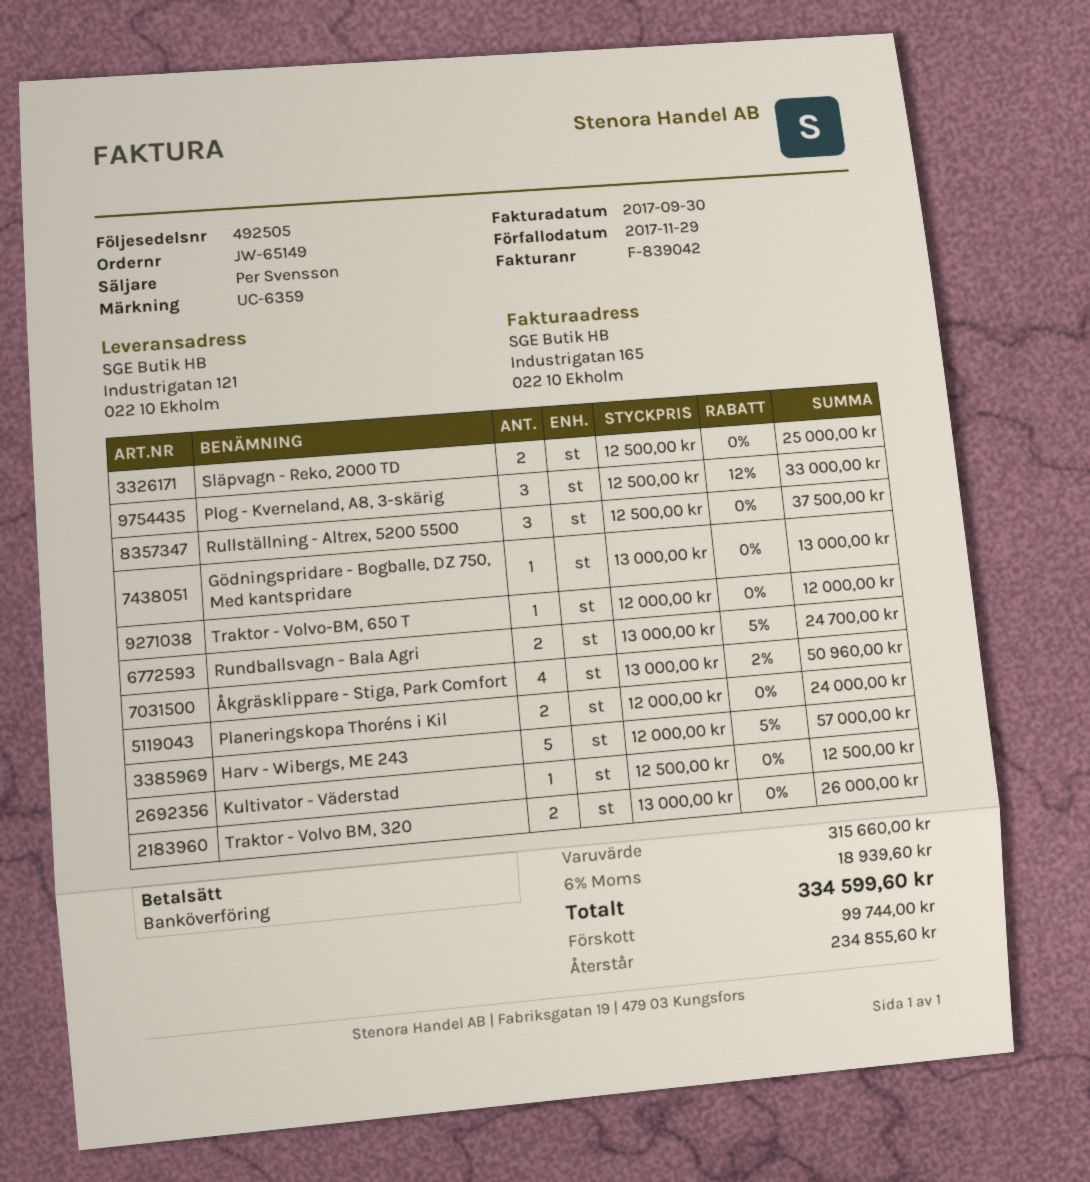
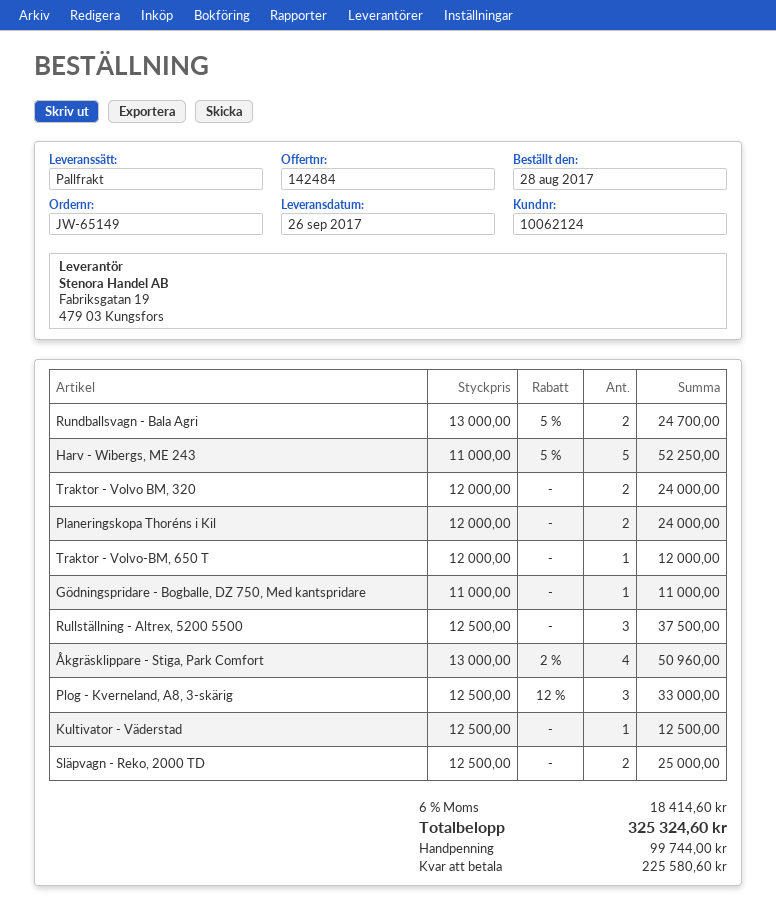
Gödningspridare - Bogballe, DZ 750, Med kantspridare: 1 x 13000.00 = 13000.00 -> 1 x 11000.00 = 11000.00
Harv - Wibergs, ME 243: 5 x 12000.00 - 5% = 57000.00 -> 5 x 11000.00 - 5% = 52250.00
Traktor - Volvo BM, 320: 2 x 13000.00 = 26000.00 -> 2 x 12000.00 = 24000.00
tax: 6% = 18939.60 -> 6% = 18414.60
total: 334599.60 -> 325324.60
balance: 234855.60 -> 225580.60

